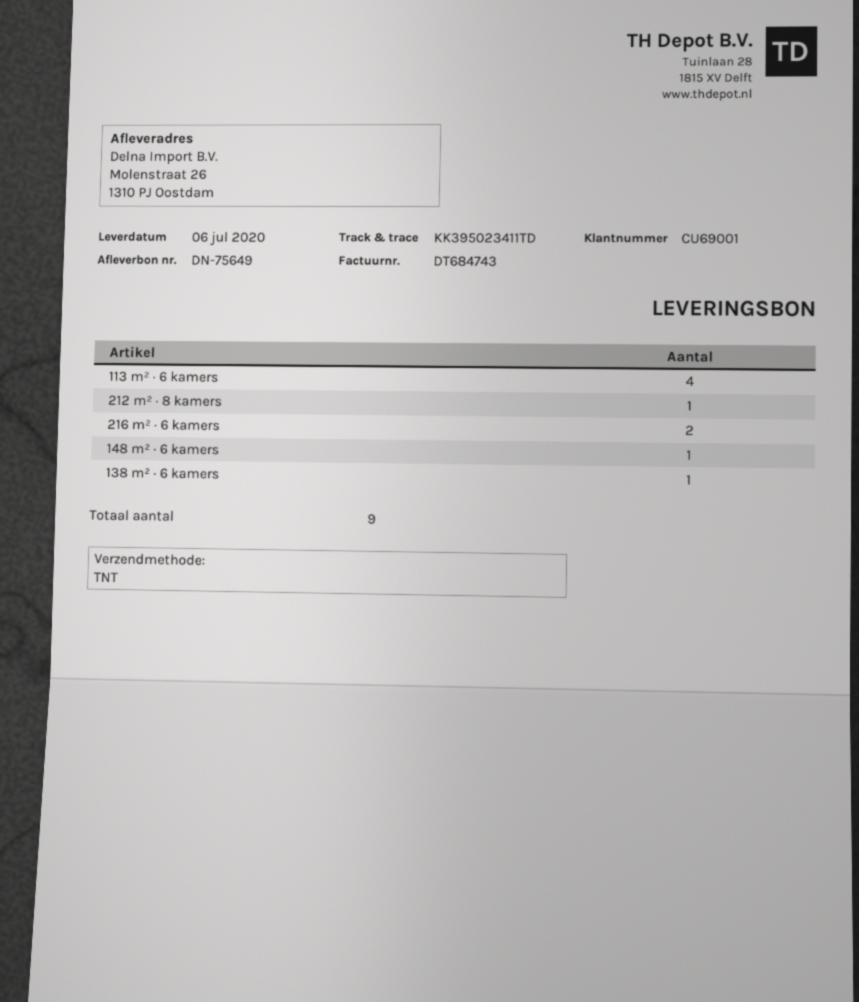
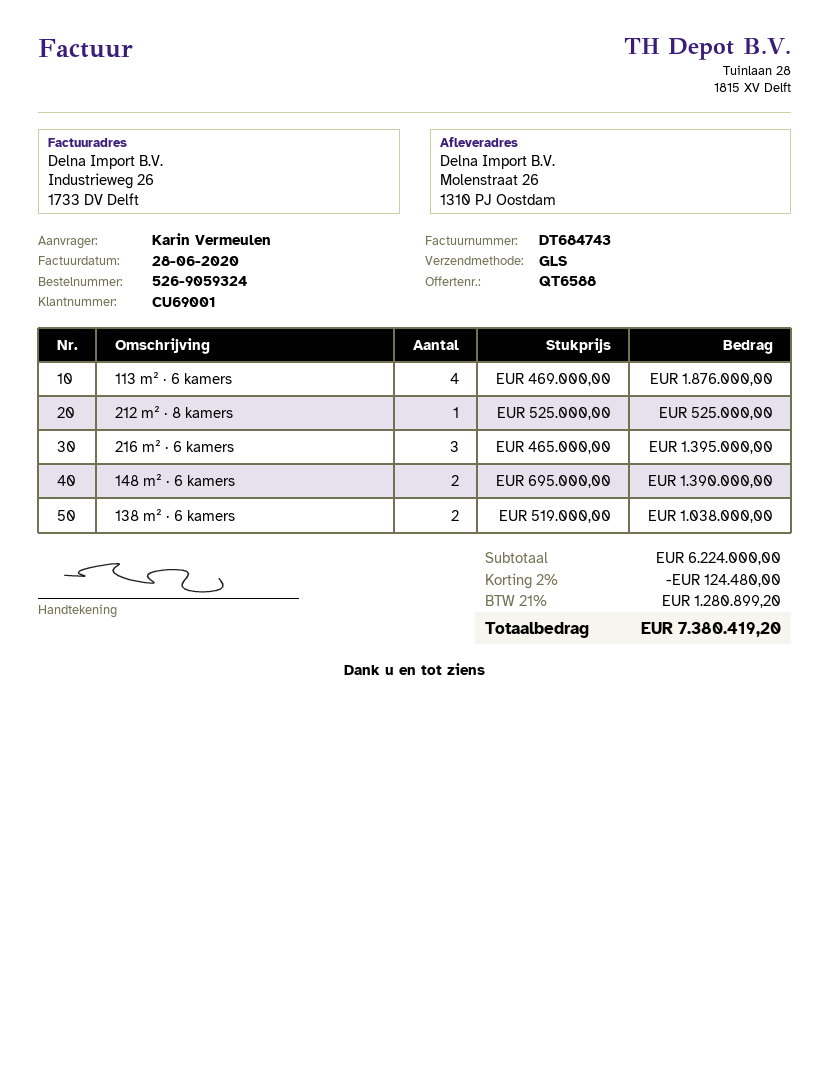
shipping method: TNT -> GLS
216 m² · 6 kamers: 2 -> 3
148 m² · 6 kamers: 1 -> 2
138 m² · 6 kamers: 1 -> 2

